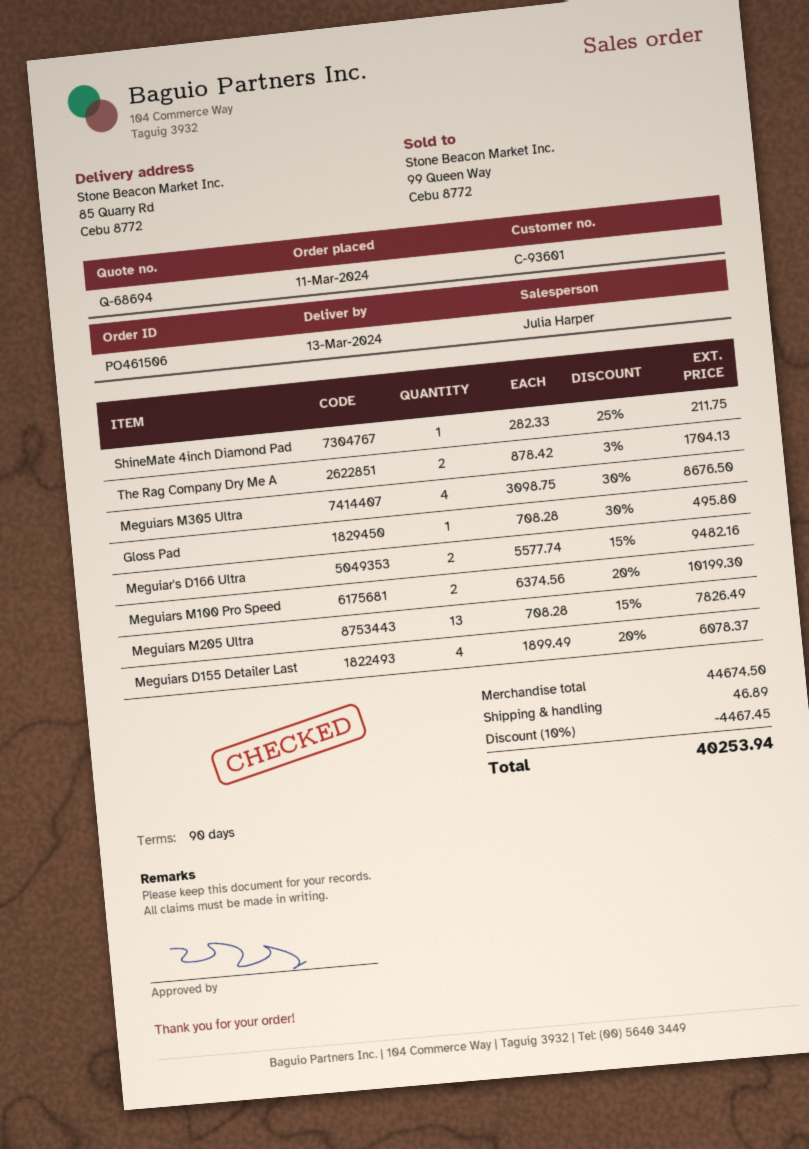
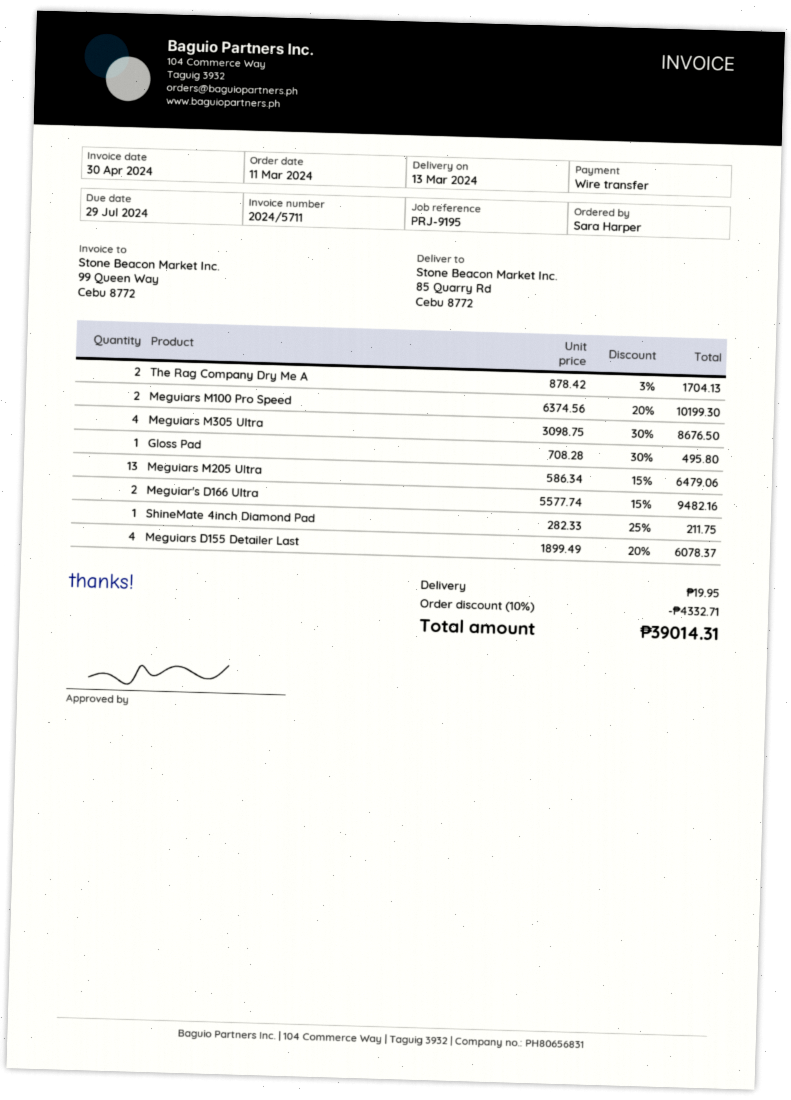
Meguiars M205 Ultra: 13 x 708.28 - 15% = 7826.49 -> 13 x 586.34 - 15% = 6479.06
discount: 10% = 4467.45 -> 10% = 4332.71
shipping: 46.89 -> 19.95
total: 40253.94 -> 39014.31

